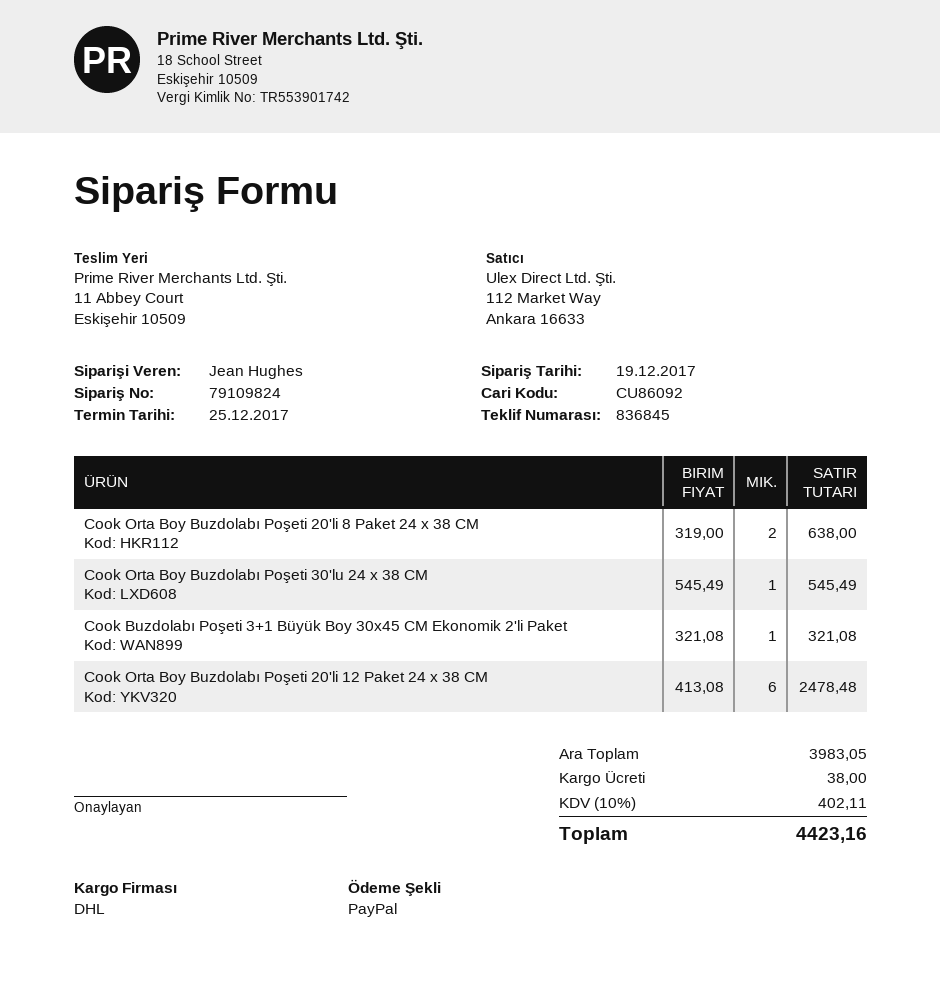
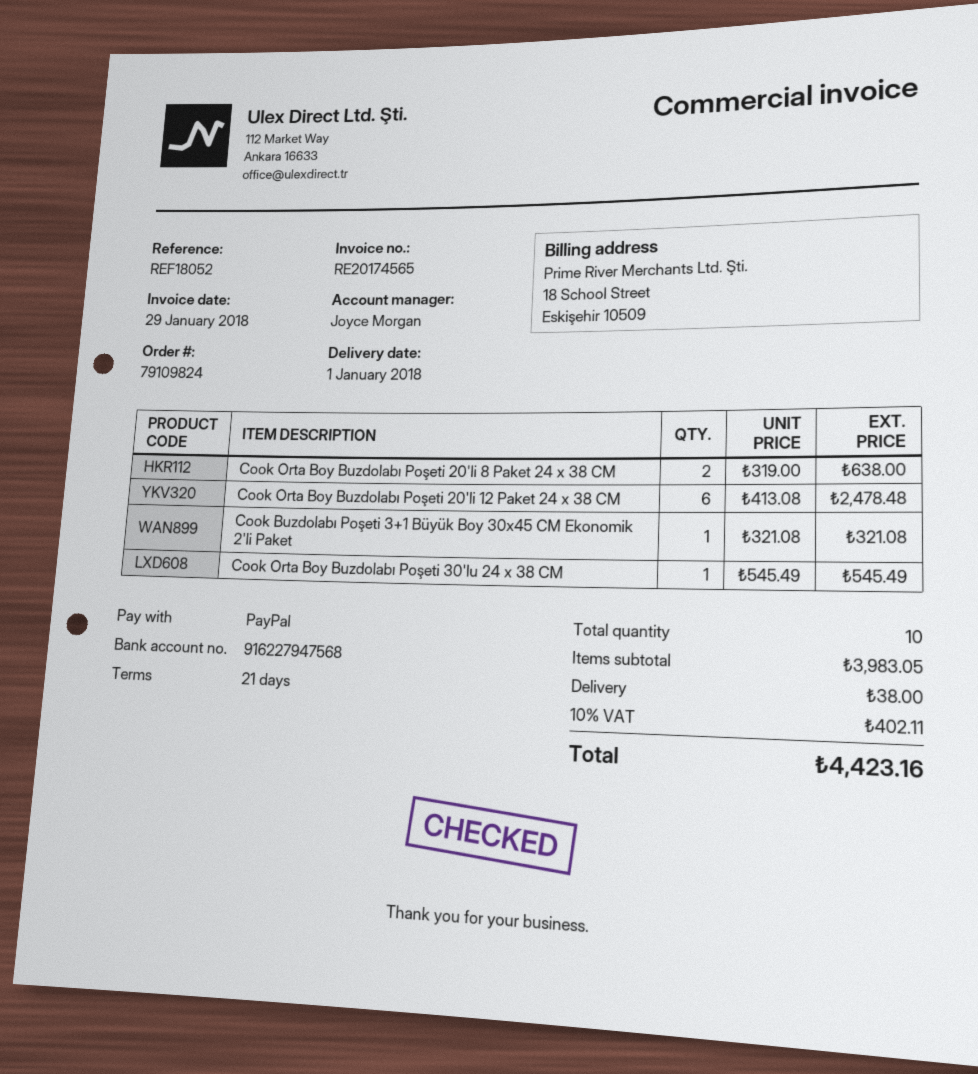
delivery date: 2017-12-25 -> 2018-01-01

